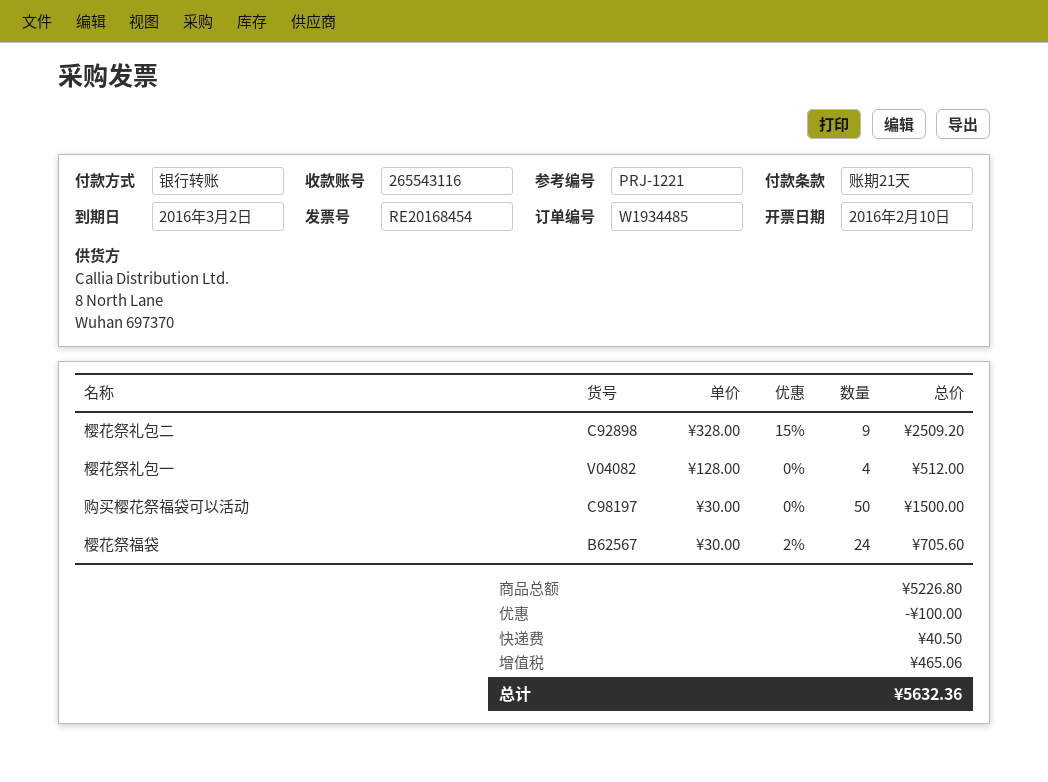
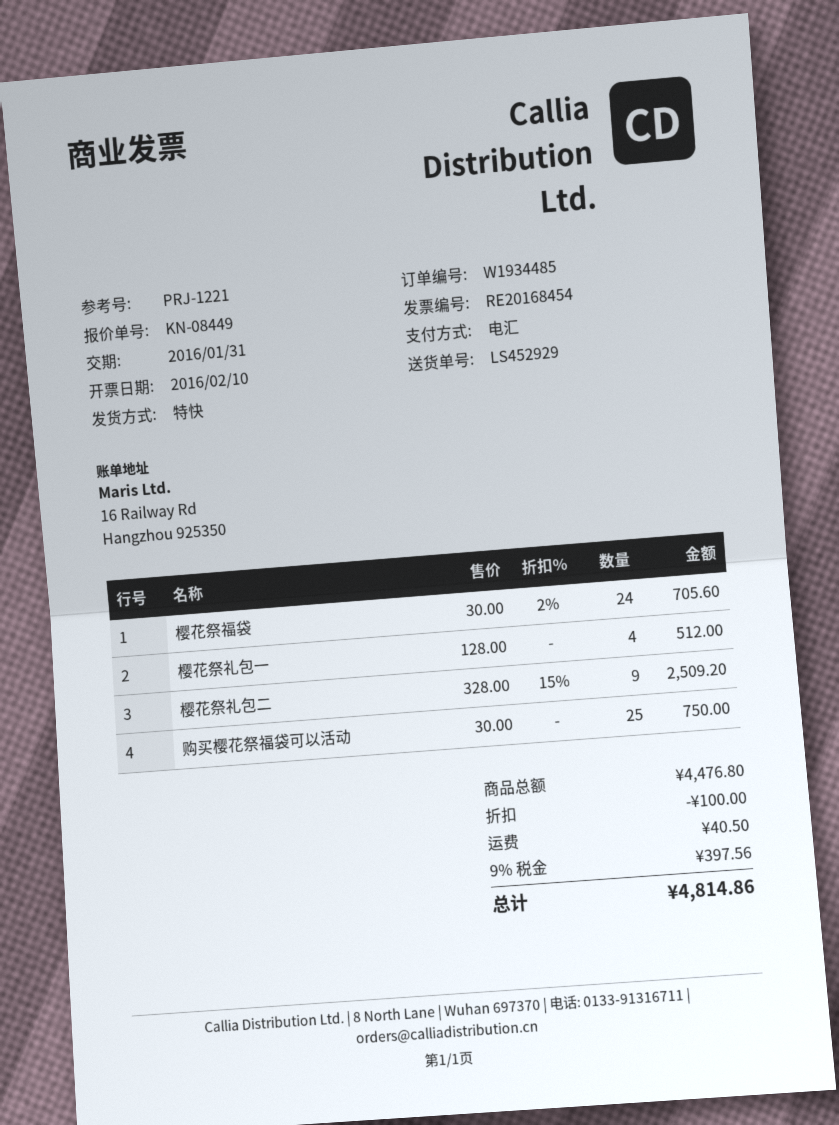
购买樱花祭福袋可以活动: 50 x 30.00 = 1500.00 -> 25 x 30.00 = 750.00
subtotal: 5226.80 -> 4476.80
tax: 465.06 -> 397.56
total: 5632.36 -> 4814.86

